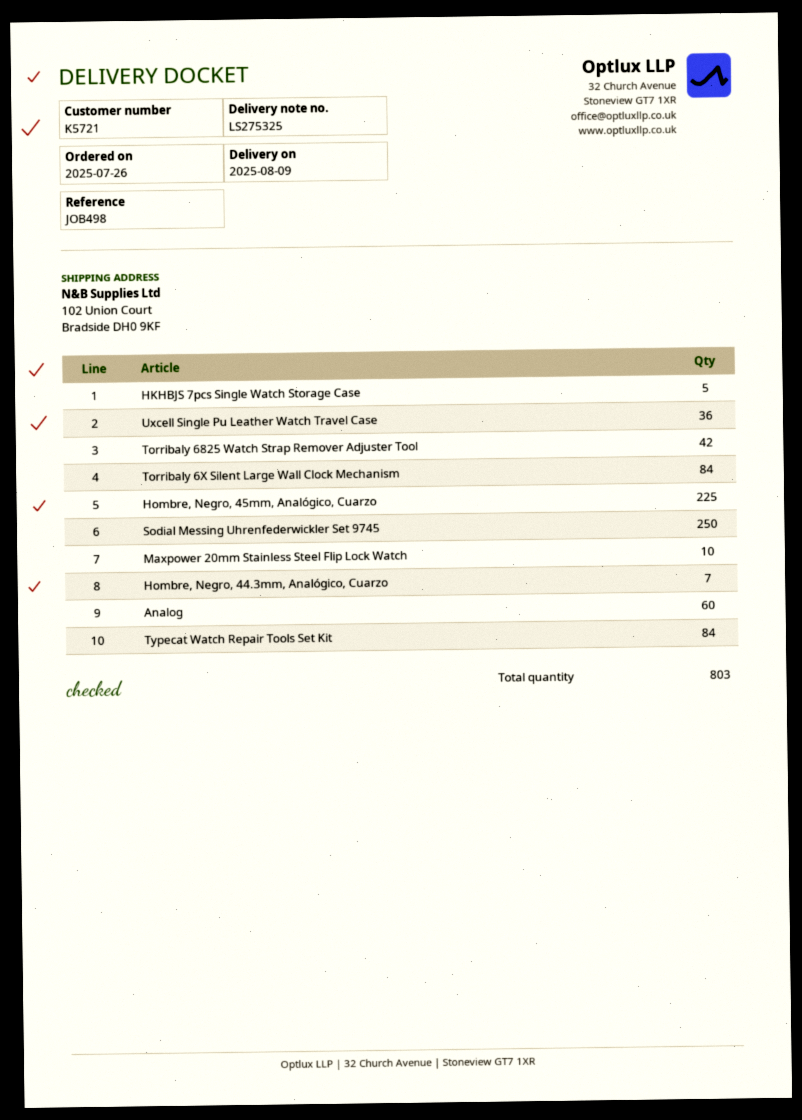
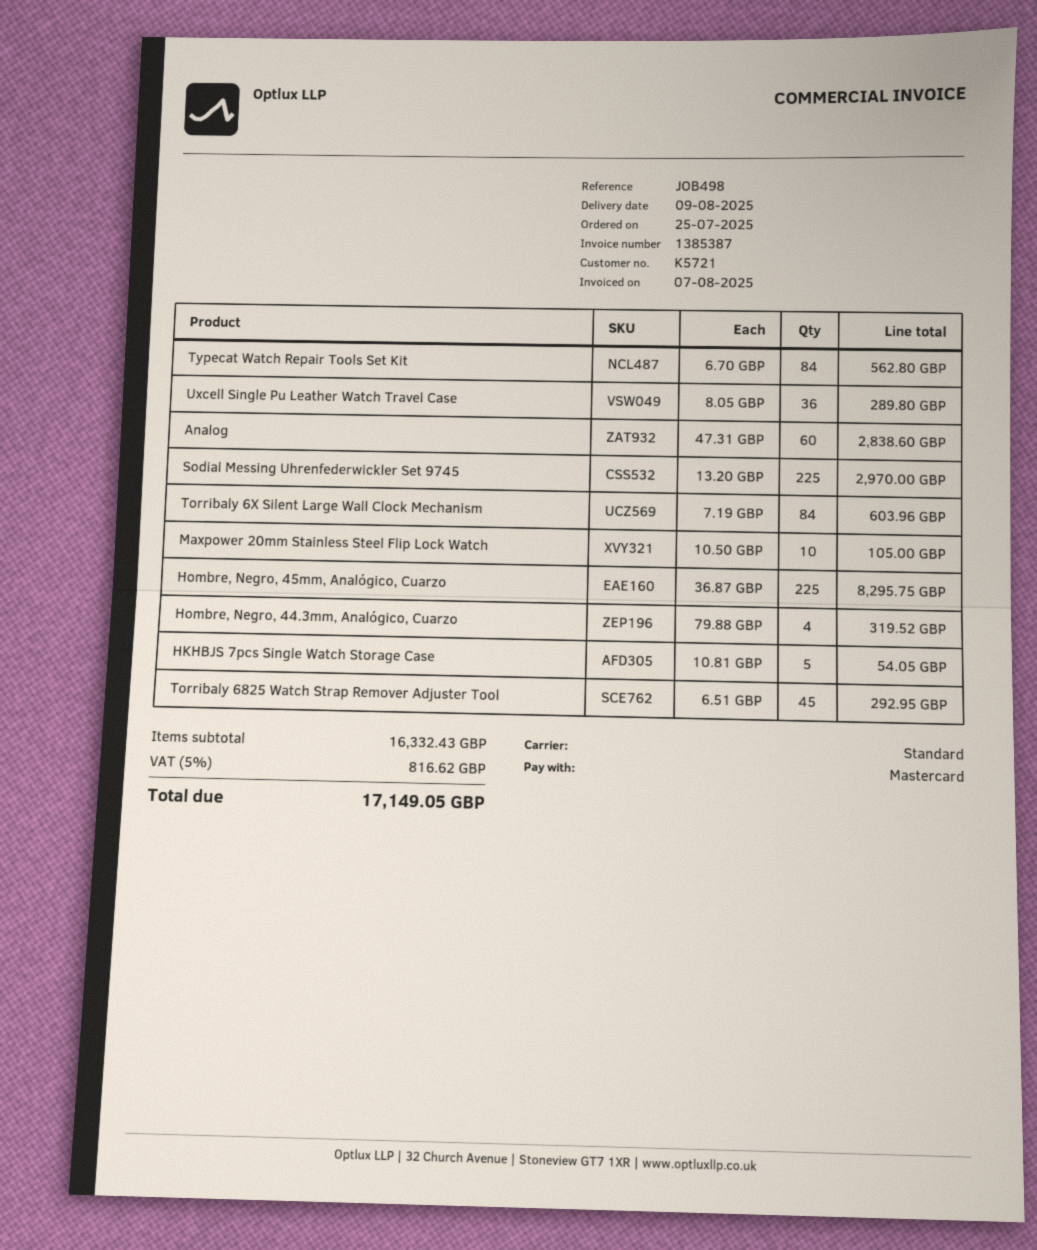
order date: 2025-07-26 -> 2025-07-25
Torribaly 6825 Watch Strap Remover Adjuster Tool: 42 -> 45
Sodial Messing Uhrenfederwickler Set 9745: 250 -> 225
Hombre, Negro, 44.3mm, Analógico, Cuarzo: 7 -> 4

